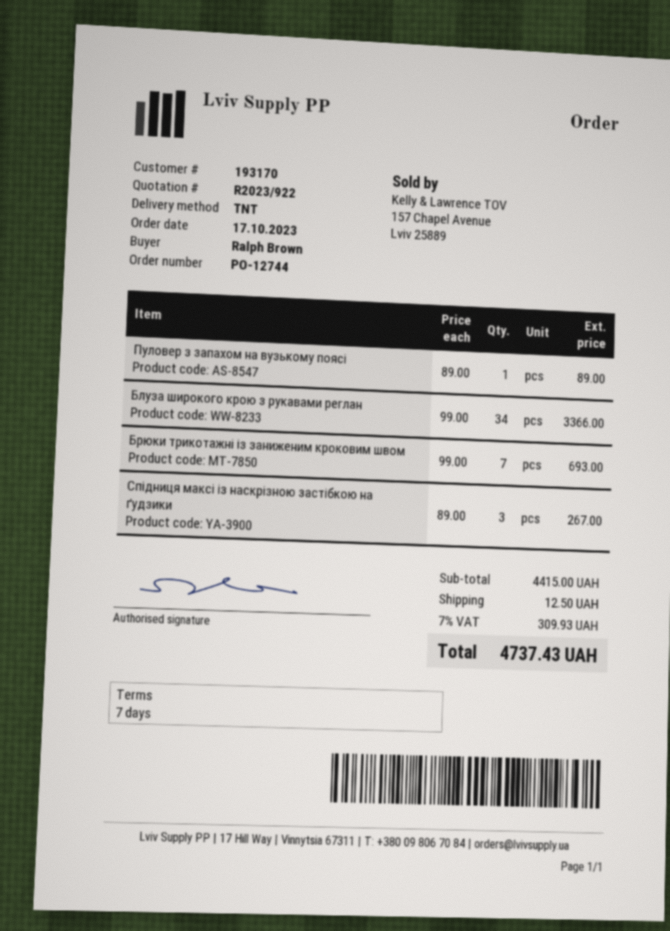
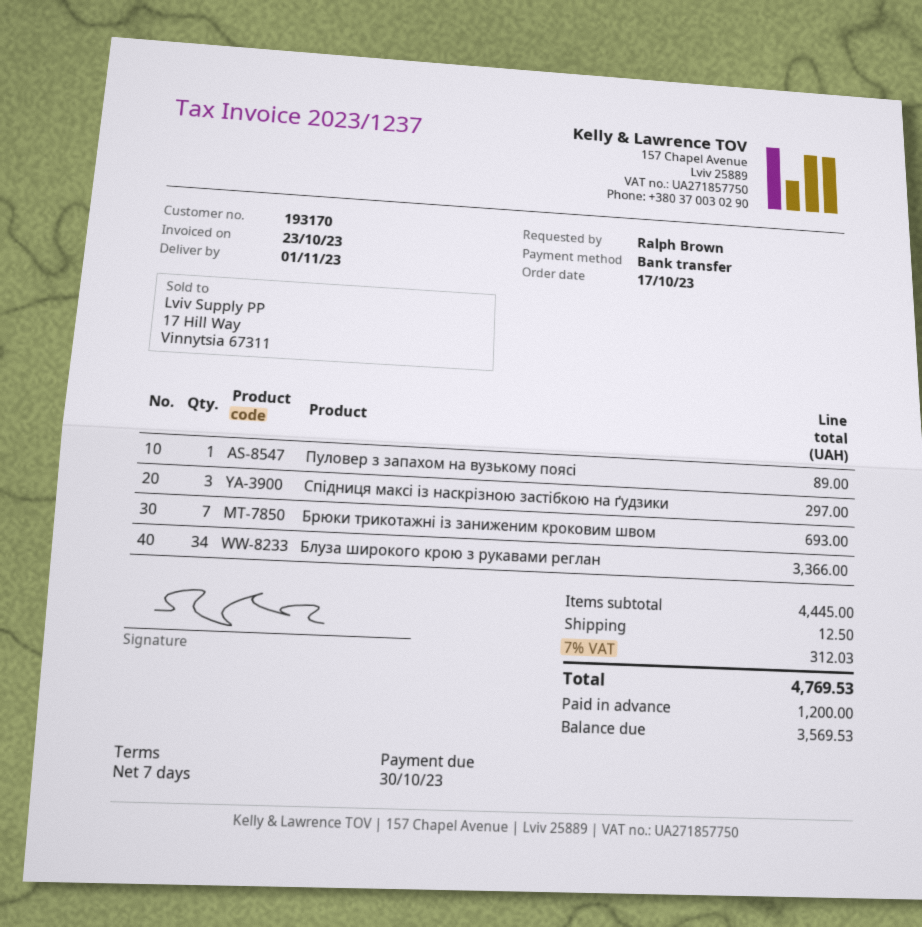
Спідниця максі із наскрізною застібкою на ґудзики: 3 for 267.00 -> 3 for 297.00
subtotal: 4415.00 -> 4445.00
tax: 7% = 309.93 -> 7% = 312.03
total: 4737.43 -> 4769.53

